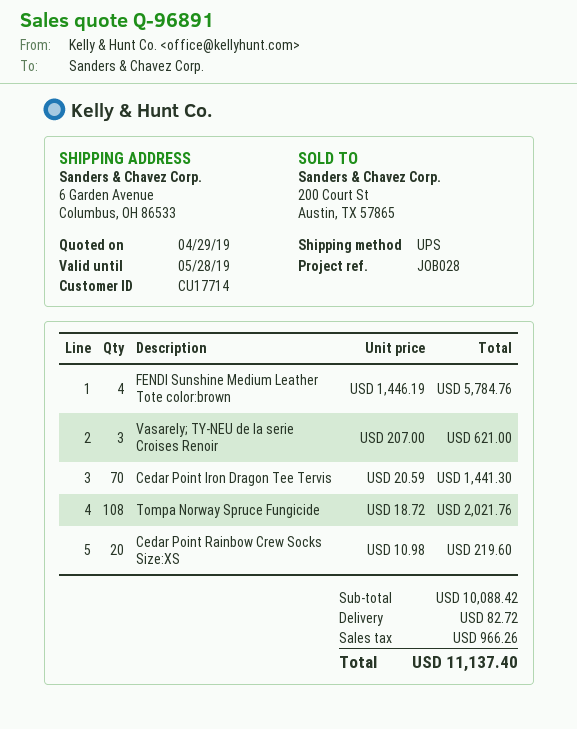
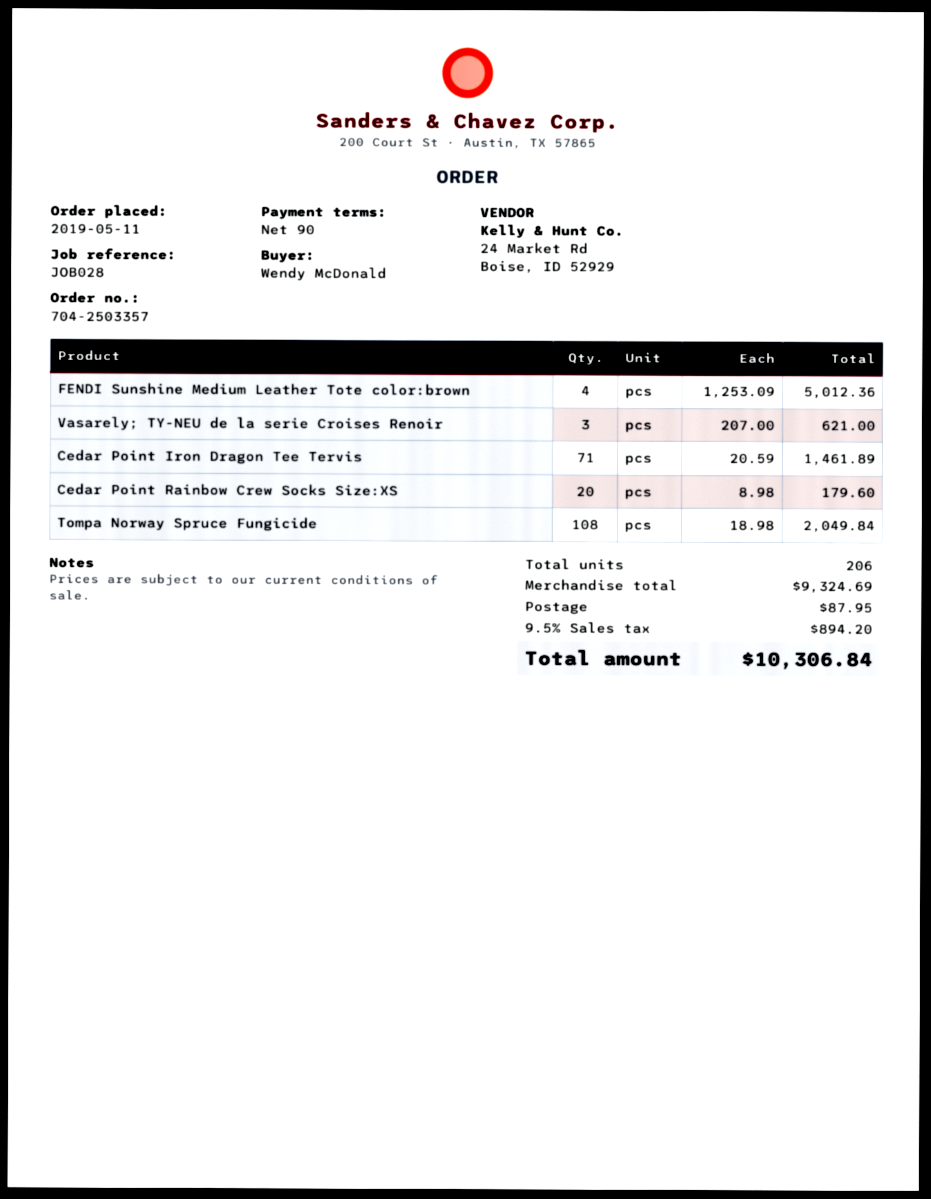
FENDI Sunshine Medium Leather Tote color:brown: 4 x 1446.19 = 5784.76 -> 4 x 1253.09 = 5012.36
Cedar Point Iron Dragon Tee Tervis: 70 x 20.59 = 1441.30 -> 71 x 20.59 = 1461.89
Tompa Norway Spruce Fungicide: 108 x 18.72 = 2021.76 -> 108 x 18.98 = 2049.84
Cedar Point Rainbow Crew Socks Size:XS: 20 x 10.98 = 219.60 -> 20 x 8.98 = 179.60
subtotal: 10088.42 -> 9324.69
shipping: 82.72 -> 87.95
tax: 966.26 -> 894.20
total: 11137.40 -> 10306.84

